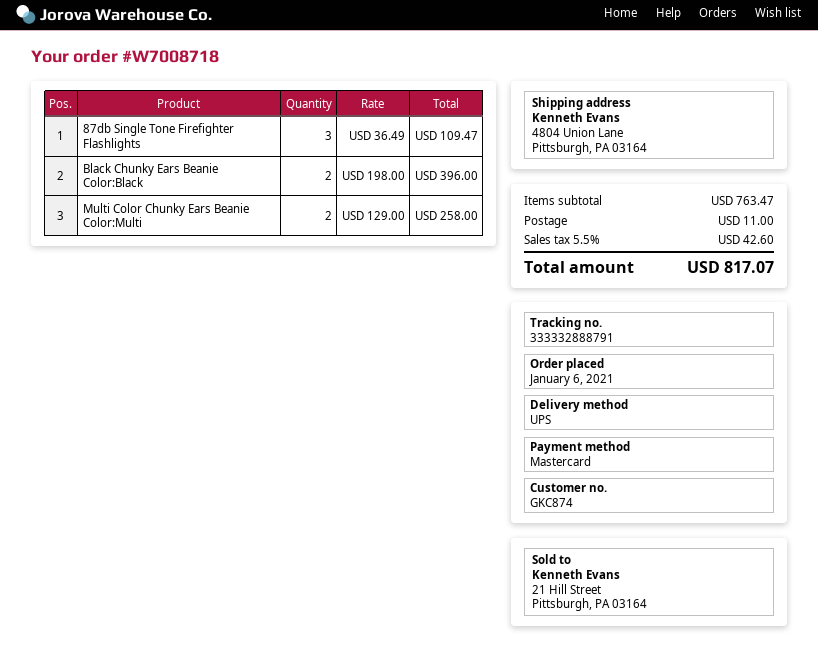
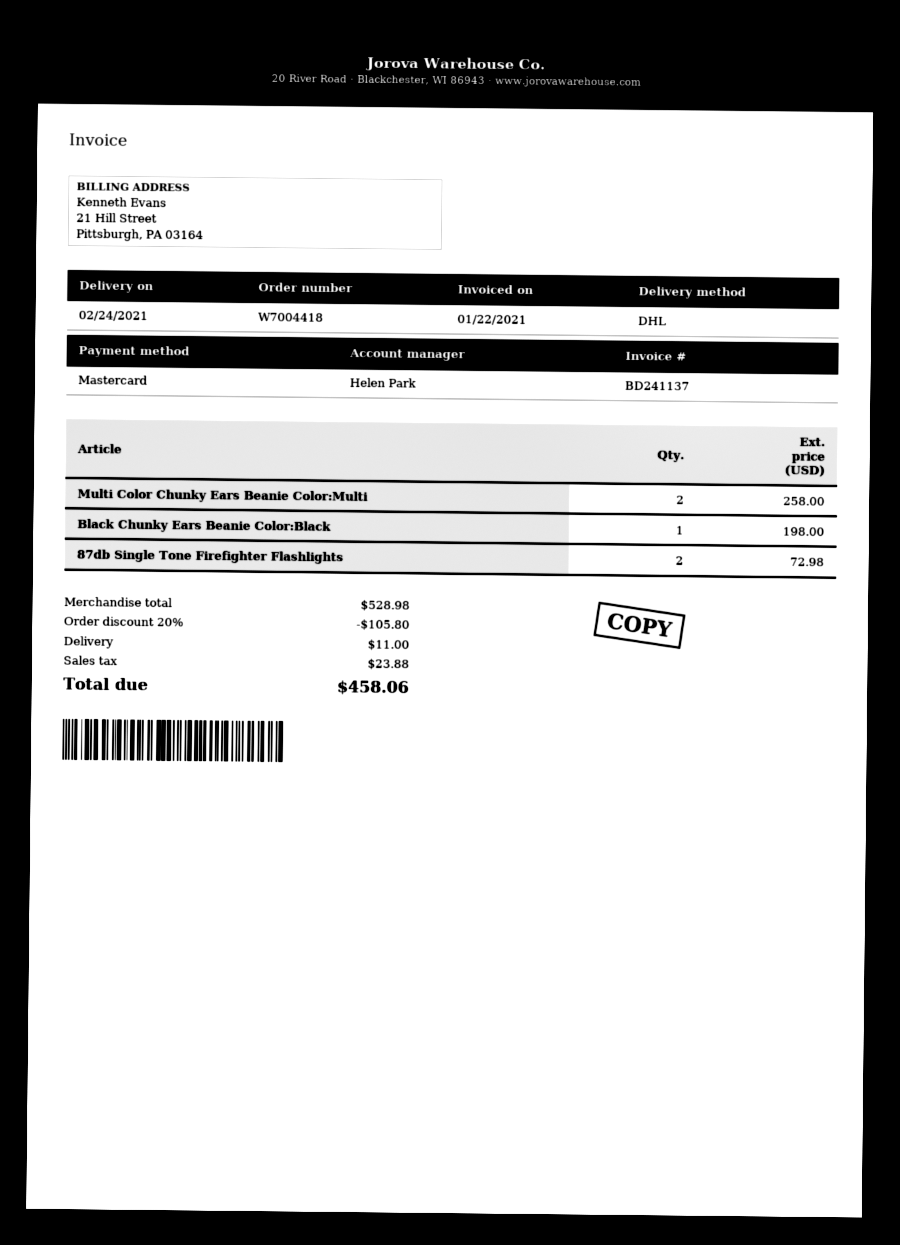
order number: W7008718 -> W7004418
shipping method: UPS -> DHL
87db Single Tone Firefighter Flashlights: 3 for 109.47 -> 2 for 72.98
Black Chunky Ears Beanie Color:Black: 2 for 396.00 -> 1 for 198.00
subtotal: 763.47 -> 528.98
discount: none -> 20% = 105.80
tax: 42.60 -> 23.88
total: 817.07 -> 458.06

